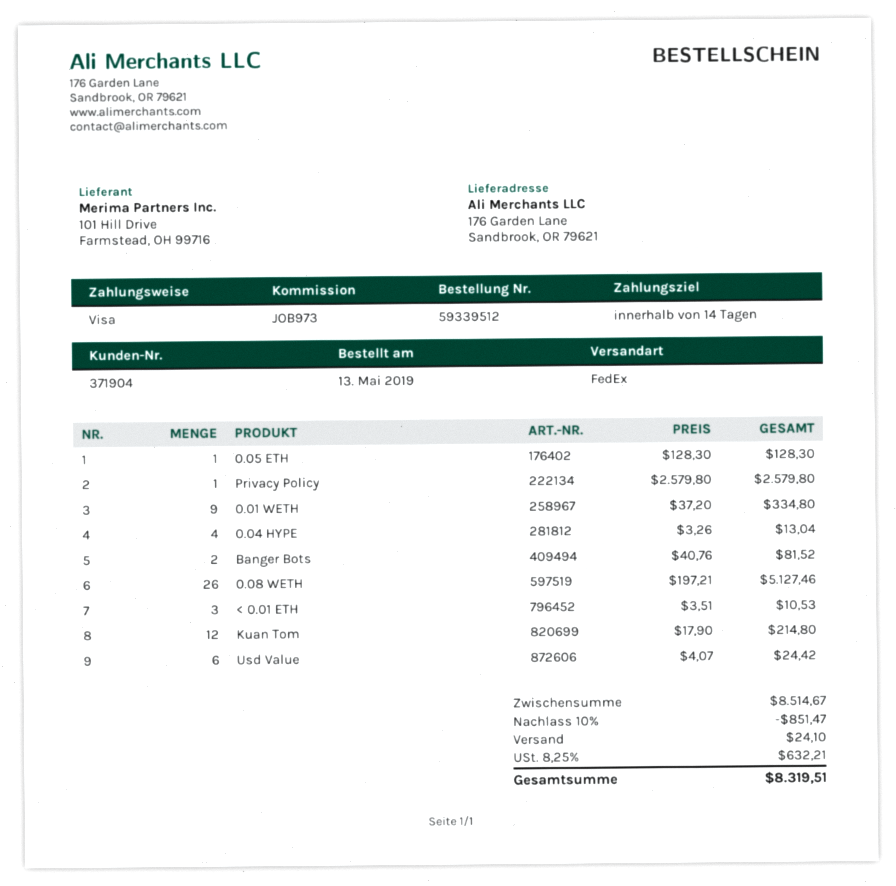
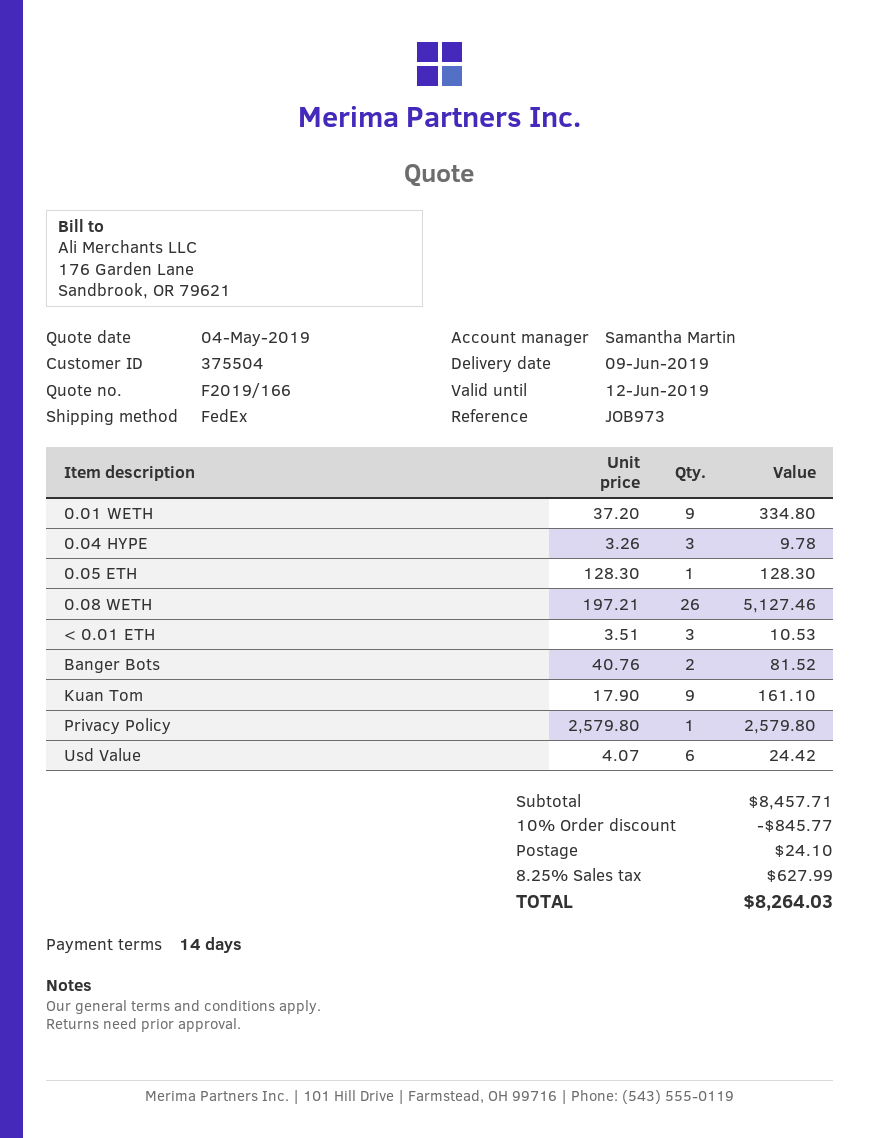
customer number: 371904 -> 375504
0.04 HYPE: 4 x 3.26 = 13.04 -> 3 x 3.26 = 9.78
Kuan Tom: 12 x 17.90 = 214.80 -> 9 x 17.90 = 161.10
subtotal: 8514.67 -> 8457.71
discount: 10% = 851.47 -> 10% = 845.77
tax: 8.25% = 632.21 -> 8.25% = 627.99
total: 8319.51 -> 8264.03

